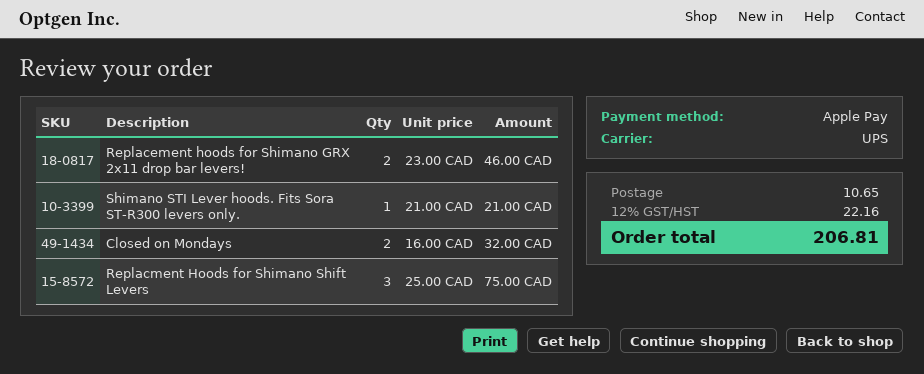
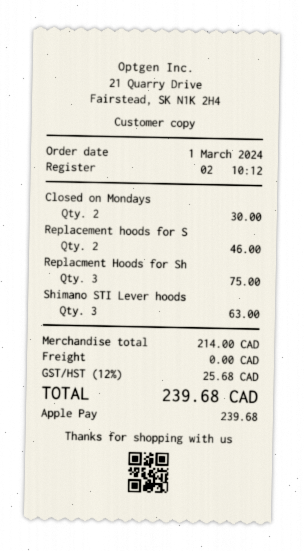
Shimano STI Lever hoods. Fits Sora ST-R300 levers only.: 1 for 21.00 -> 3 for 63.00
Closed on Mondays: 2 for 32.00 -> 2 for 30.00
shipping: 10.65 -> 0.00
tax: 12% = 22.16 -> 12% = 25.68
total: 206.81 -> 239.68

